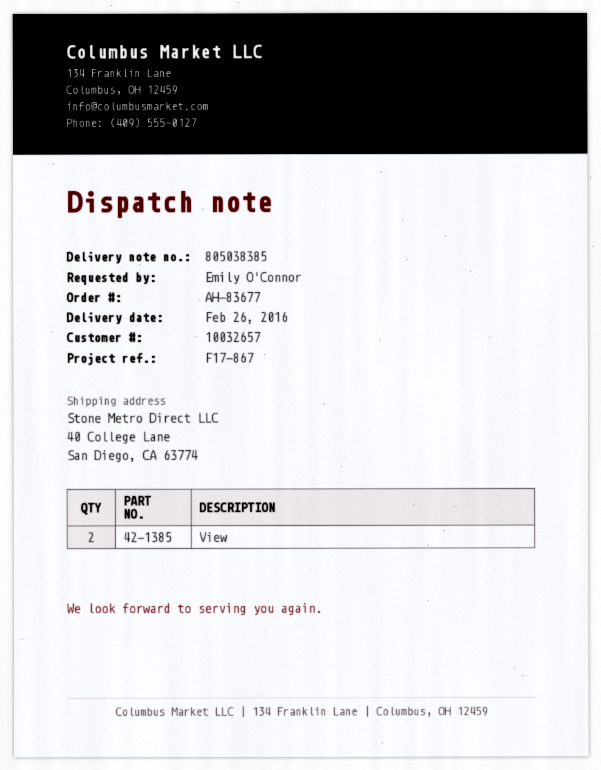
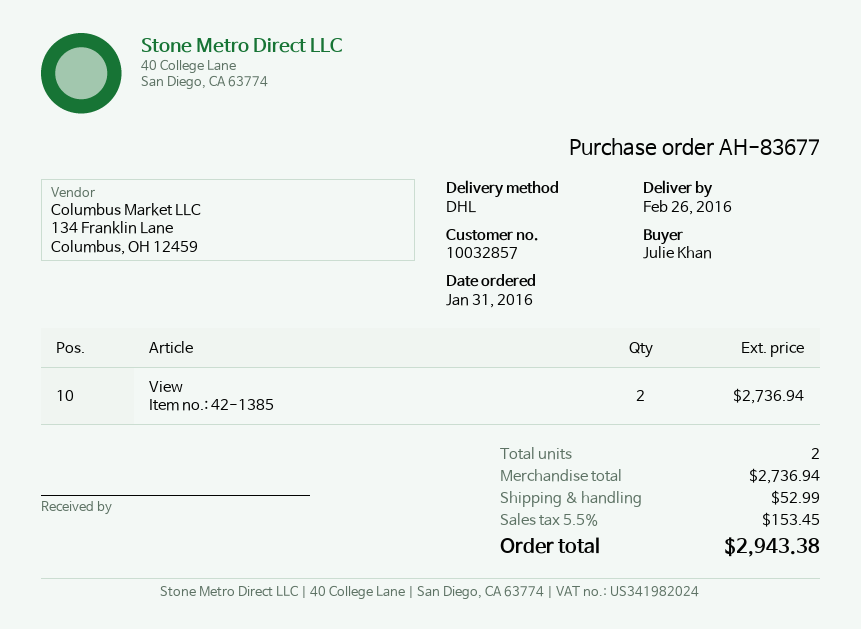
customer number: 10032657 -> 10032857
ordered by: Emily O'Connor -> Julie Khan

